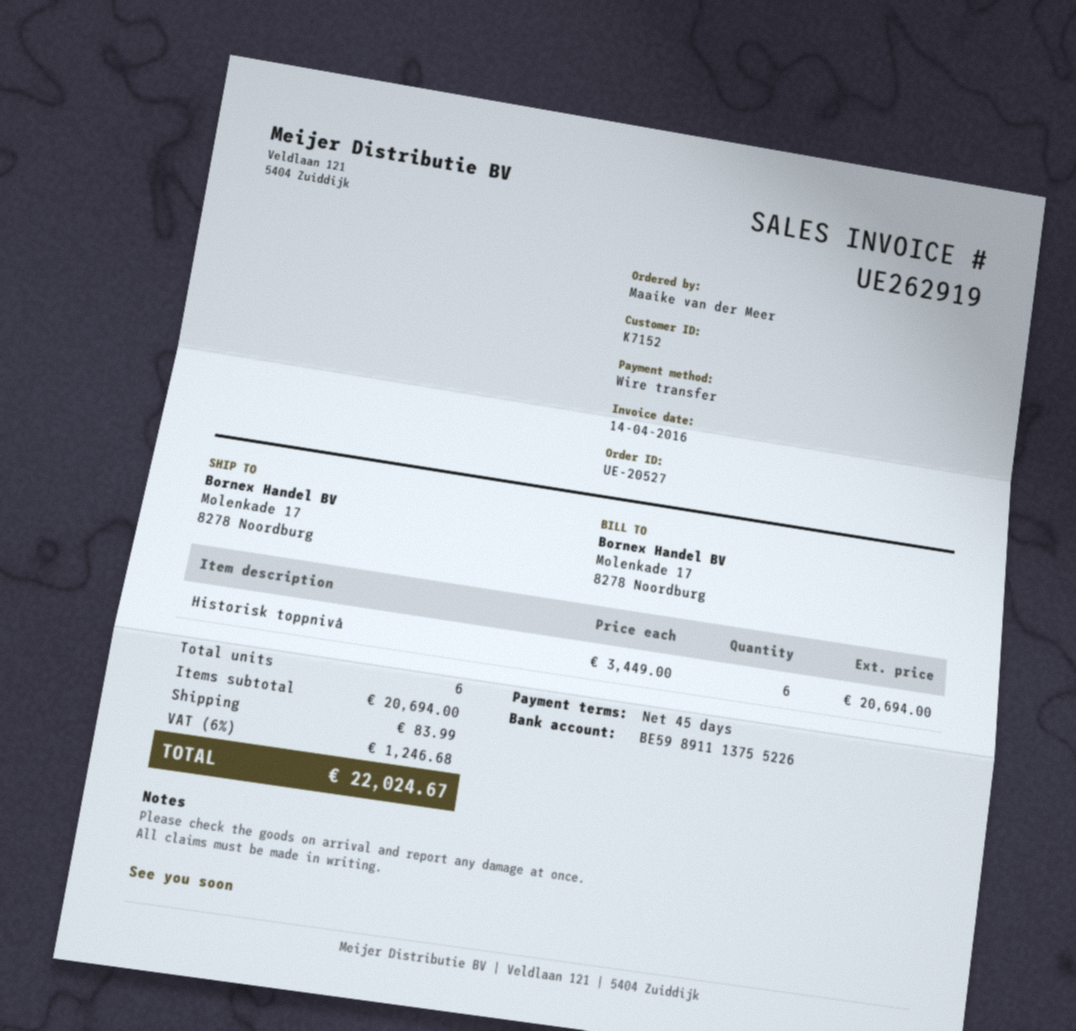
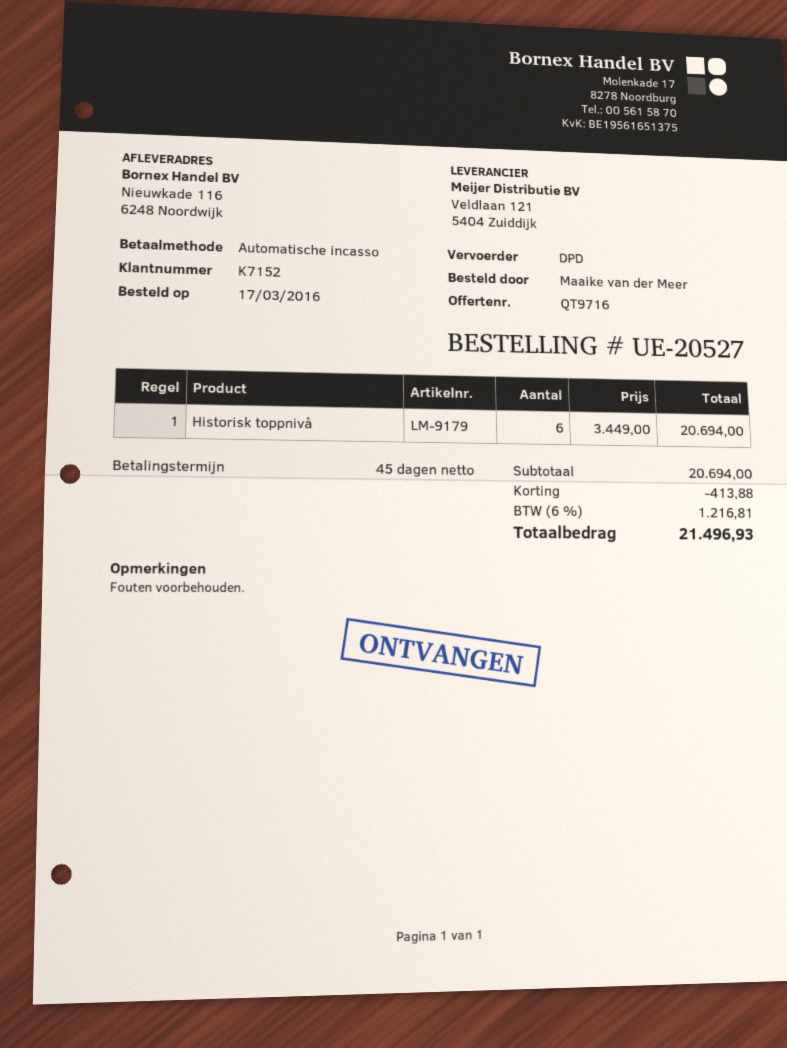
payment method: bank transfer -> direct debit
ship to: Molenkade 17, 8278 Noordburg -> Nieuwkade 116, 6248 Noordwijk
discount: none -> 413.88
shipping: 83.99 -> none
tax: 6% = 1246.68 -> 6% = 1216.81
total: 22024.67 -> 21496.93

